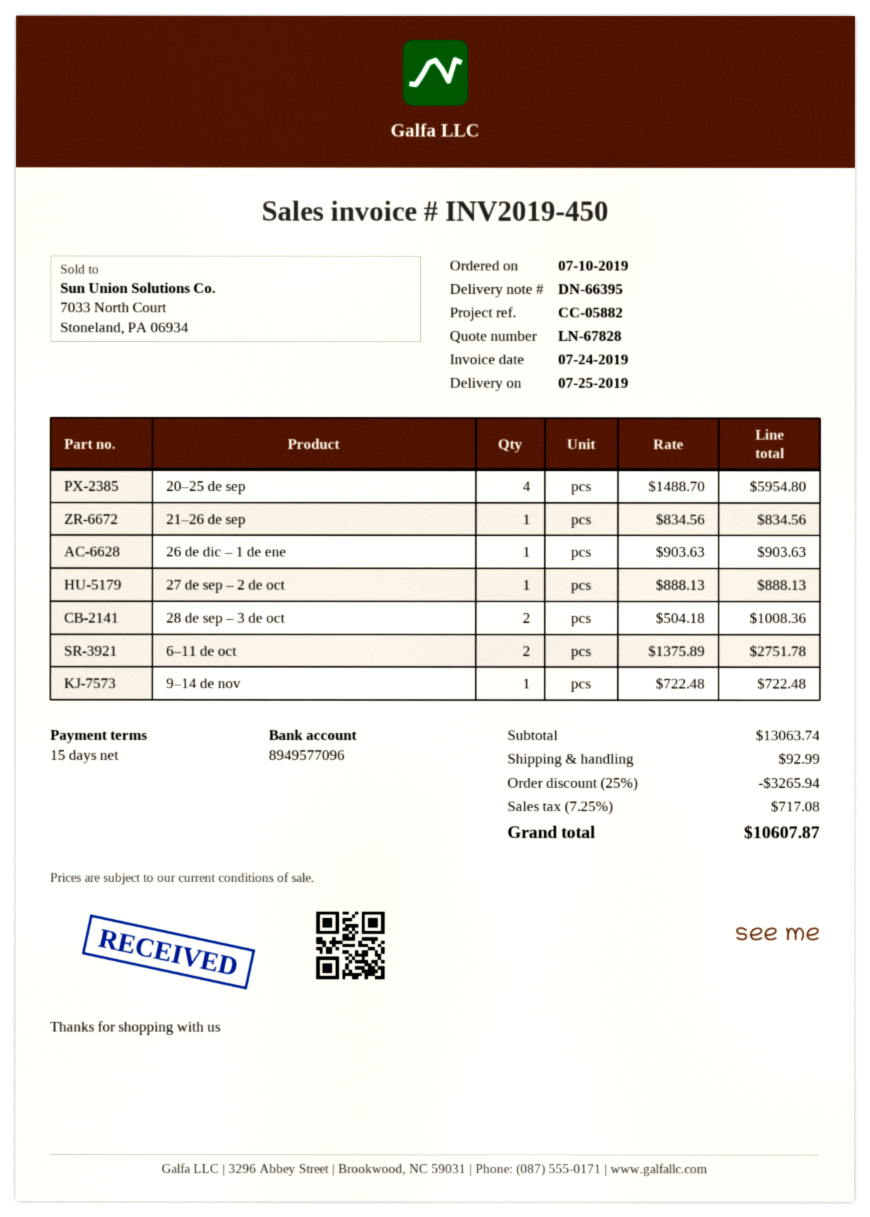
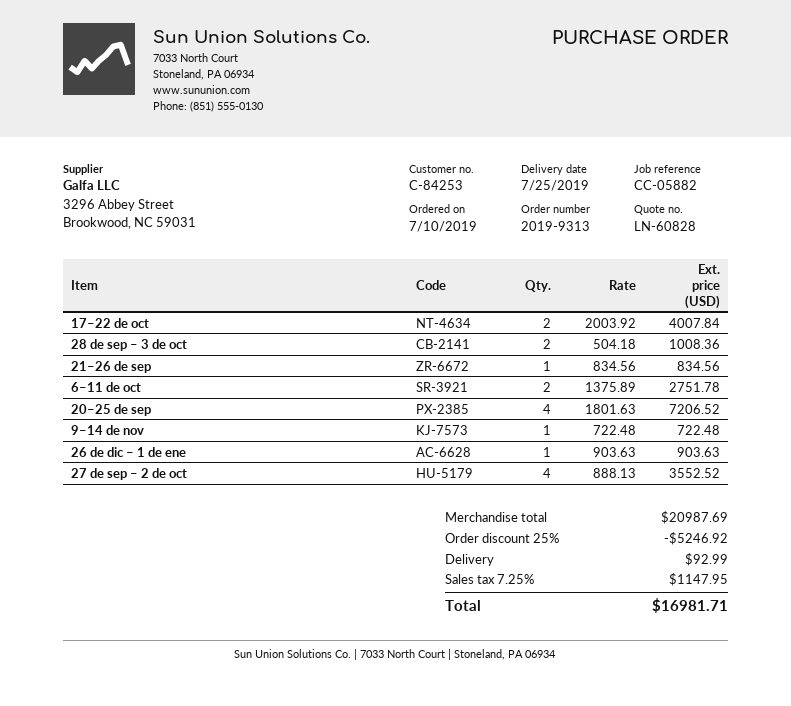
quote number: LN-67828 -> LN-60828
20–25 de sep: 4 x 1488.70 = 5954.80 -> 4 x 1801.63 = 7206.52
27 de sep – 2 de oct: 1 x 888.13 = 888.13 -> 4 x 888.13 = 3552.52
17–22 de oct: none -> 2 x 2003.92 = 4007.84
subtotal: 13063.74 -> 20987.69
discount: 25% = 3265.94 -> 25% = 5246.92
tax: 7.25% = 717.08 -> 7.25% = 1147.95
total: 10607.87 -> 16981.71

